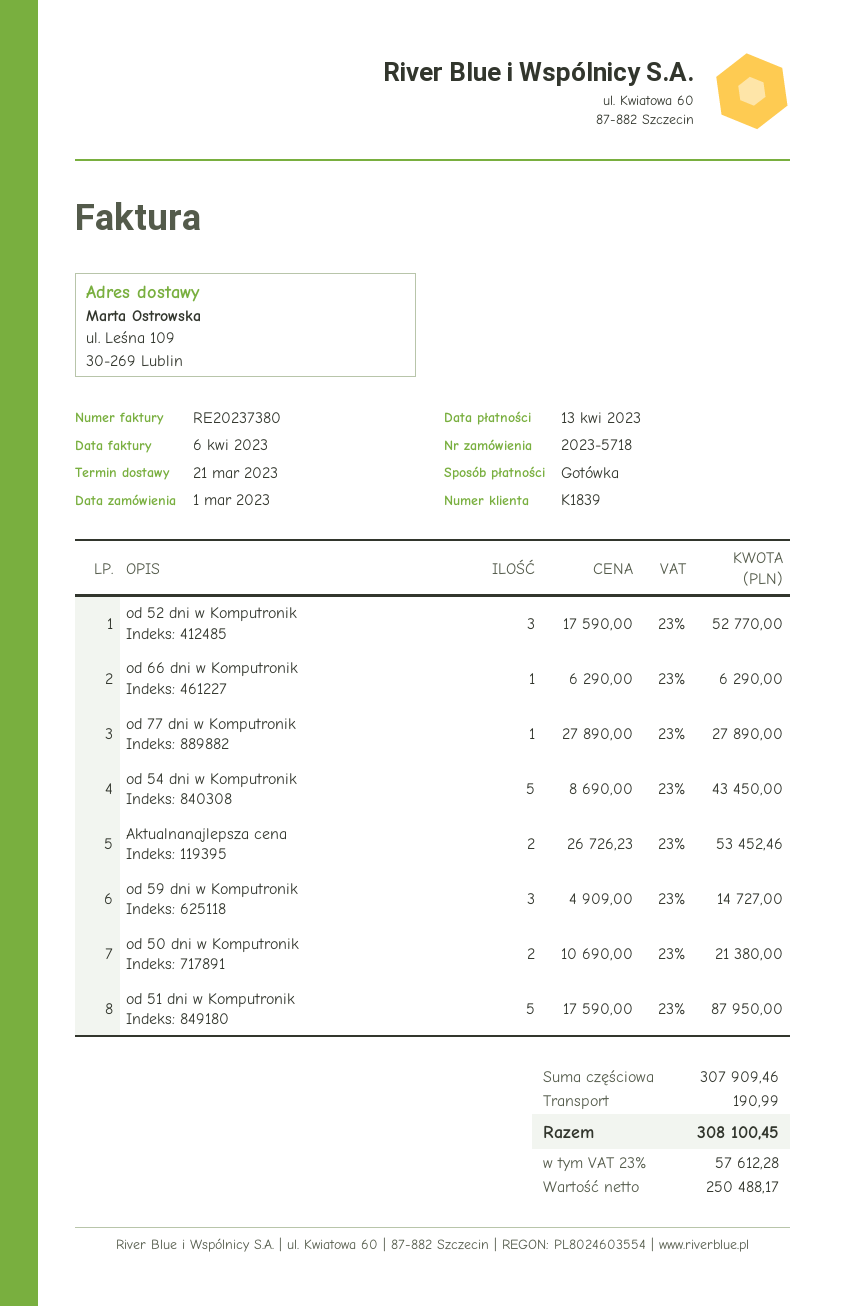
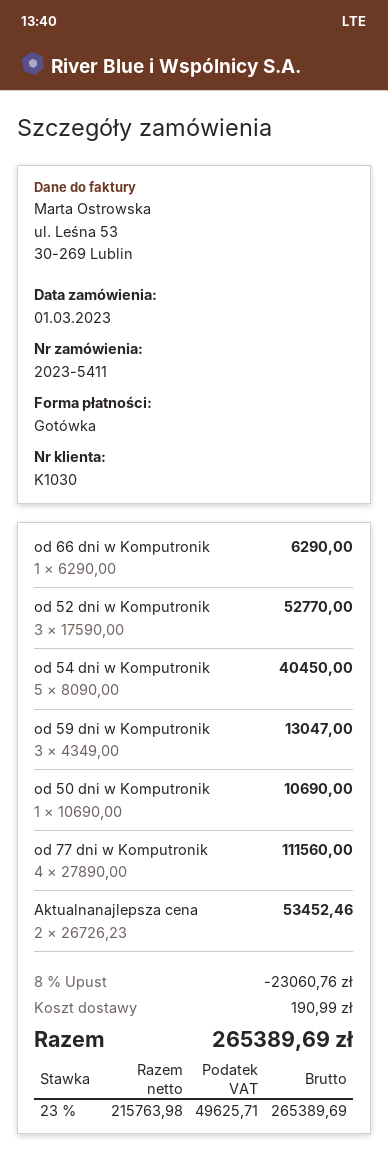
order number: 2023-5718 -> 2023-5411
customer number: K1839 -> K1030
od 77 dni w Komputronik: 1 x 27890.00 = 27890.00 -> 4 x 27890.00 = 111560.00
od 54 dni w Komputronik: 5 x 8690.00 = 43450.00 -> 5 x 8090.00 = 40450.00
od 59 dni w Komputronik: 3 x 4909.00 = 14727.00 -> 3 x 4349.00 = 13047.00
od 50 dni w Komputronik: 2 x 10690.00 = 21380.00 -> 1 x 10690.00 = 10690.00
od 51 dni w Komputronik: 5 x 17590.00 = 87950.00 -> none
discount: none -> 8% = 23060.76
net: 250488.17 -> 215763.98
tax: 23% = 57612.28 -> 23% = 49625.71
total: 308100.45 -> 265389.69

